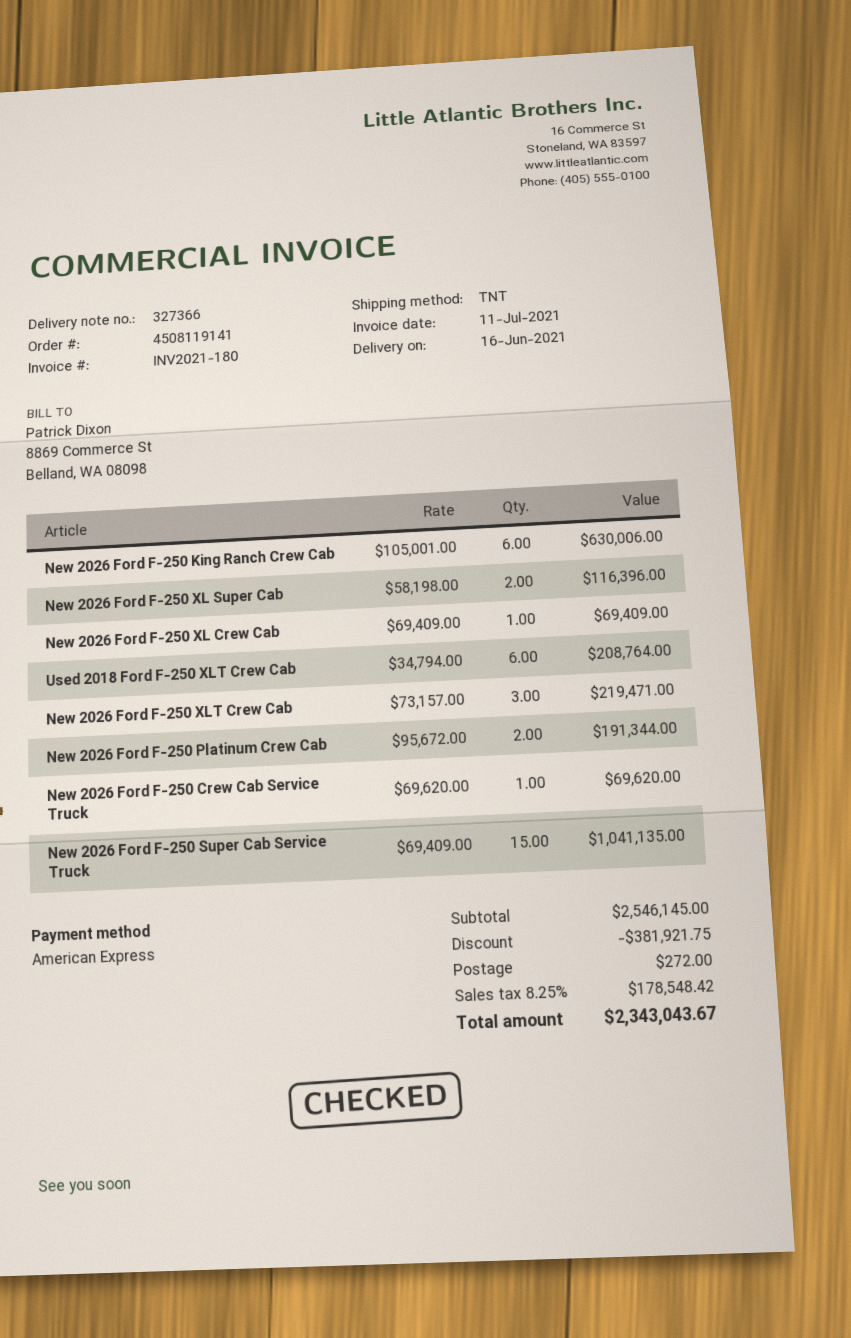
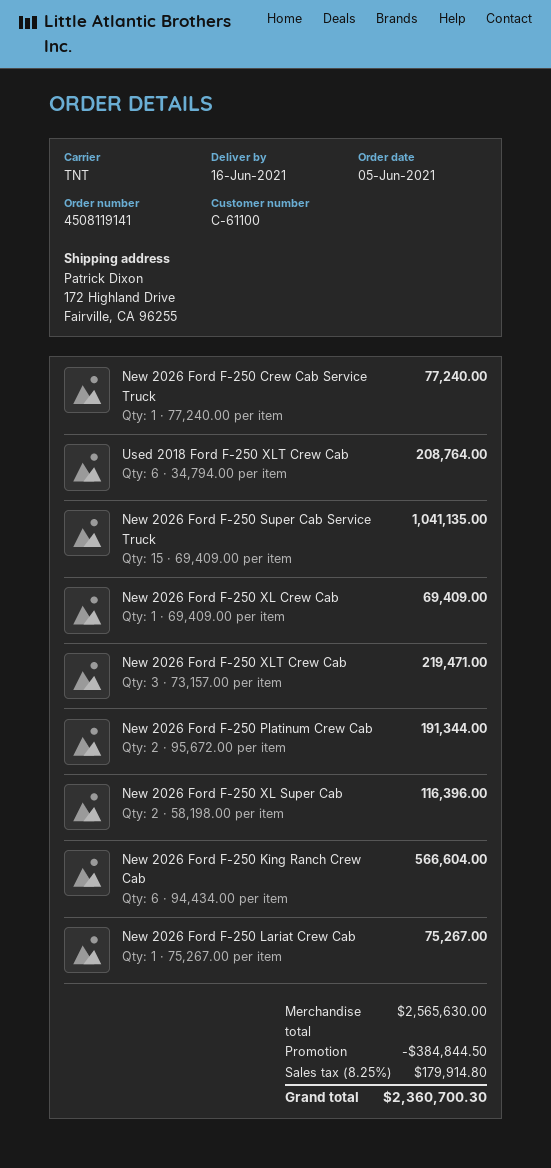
New 2026 Ford F-250 King Ranch Crew Cab: 6 x 105001.00 = 630006.00 -> 6 x 94434.00 = 566604.00
New 2026 Ford F-250 Crew Cab Service Truck: 1 x 69620.00 = 69620.00 -> 1 x 77240.00 = 77240.00
New 2026 Ford F-250 Lariat Crew Cab: none -> 1 x 75267.00 = 75267.00
subtotal: 2546145.00 -> 2565630.00
discount: 381921.75 -> 384844.50
shipping: 272.00 -> none
tax: 8.25% = 178548.42 -> 8.25% = 179914.80
total: 2343043.67 -> 2360700.30

